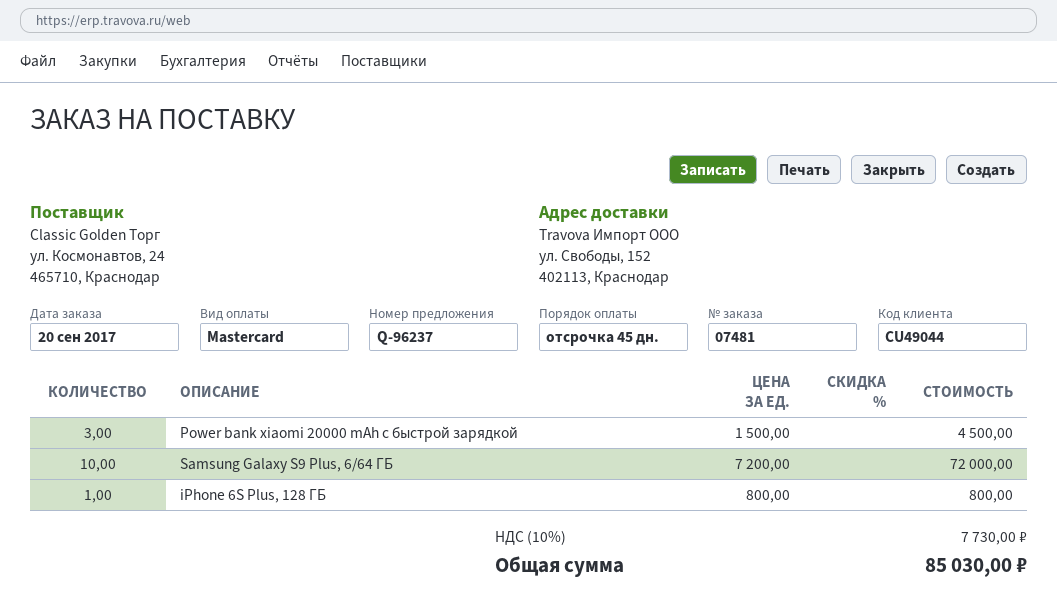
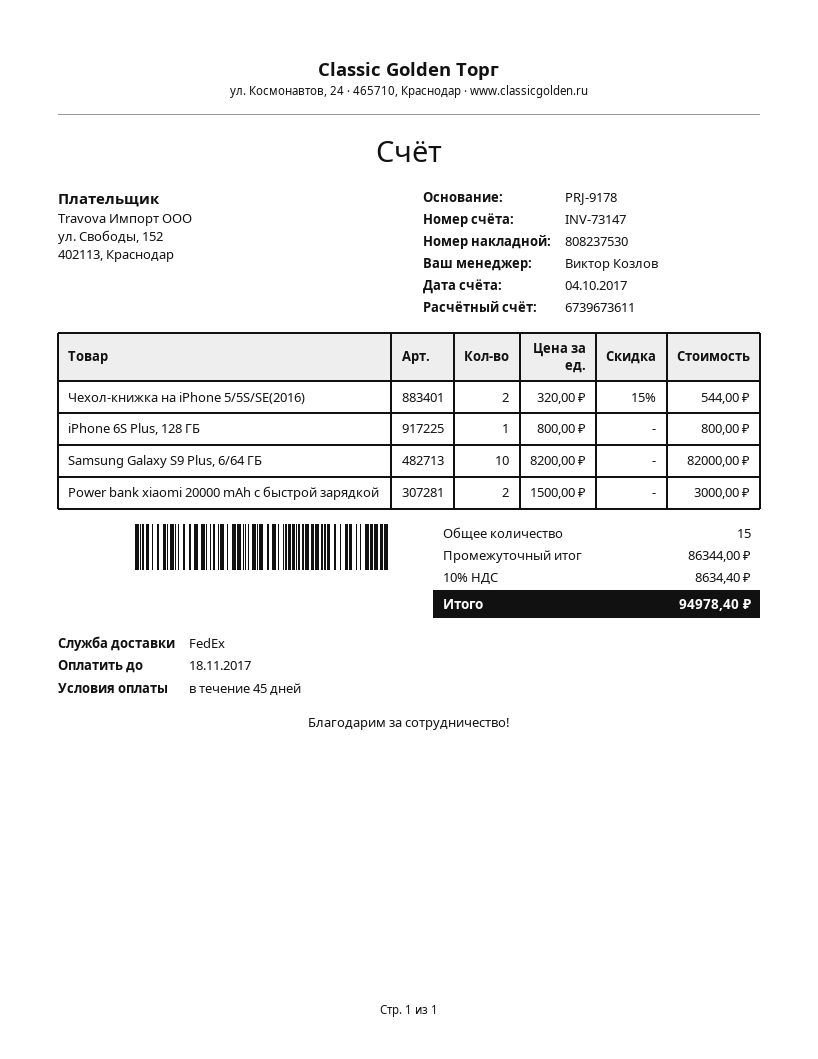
Power bank xiaomi 20000 mAh с быстрой зарядкой: 3 x 1500.00 = 4500.00 -> 2 x 1500.00 = 3000.00
Samsung Galaxy S9 Plus, 6/64 ГБ: 10 x 7200.00 = 72000.00 -> 10 x 8200.00 = 82000.00
Чехол-книжка на iPhone 5/5S/SE(2016): none -> 2 x 320.00 - 15% = 544.00
tax: 10% = 7730.00 -> 10% = 8634.40
total: 85030.00 -> 94978.40

